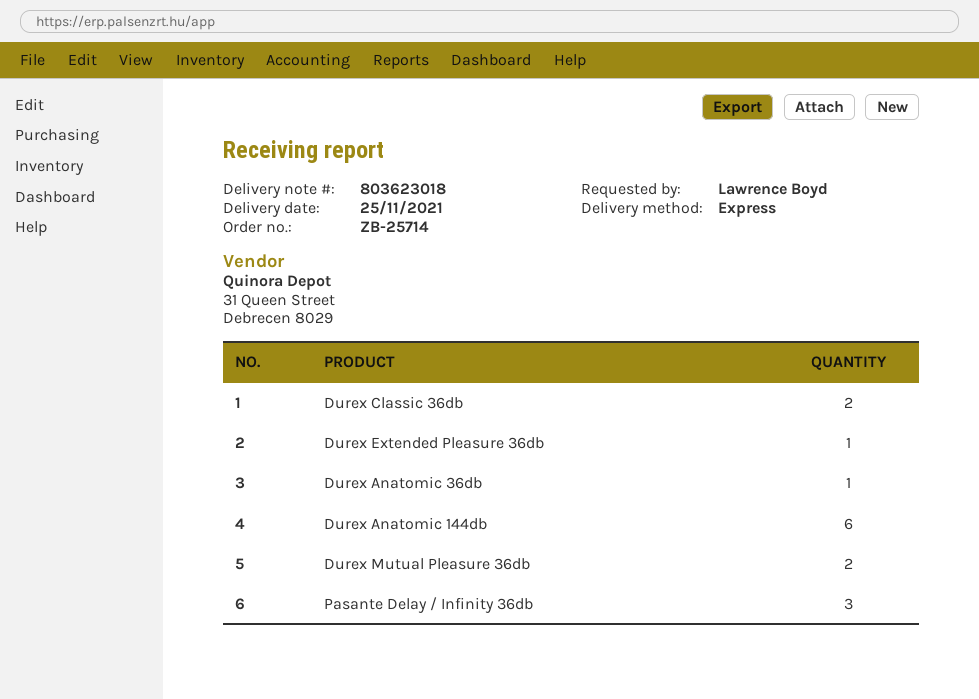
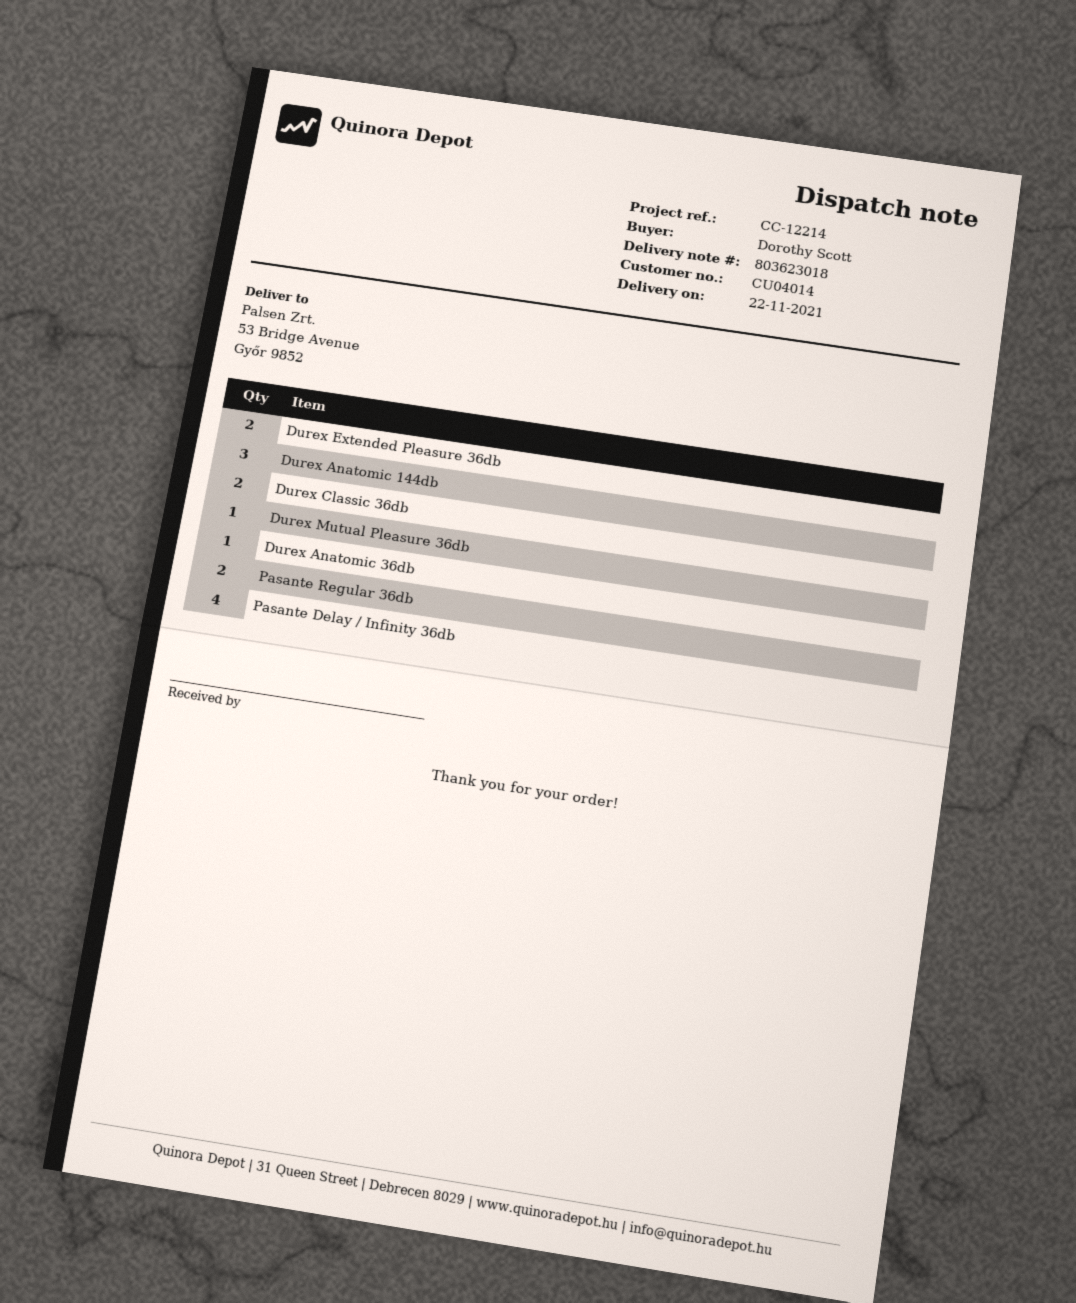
delivery date: 2021-11-25 -> 2021-11-22
ordered by: Lawrence Boyd -> Dorothy Scott
Durex Extended Pleasure 36db: 1 -> 2
Durex Anatomic 144db: 6 -> 3
Durex Mutual Pleasure 36db: 2 -> 1
Pasante Delay / Infinity 36db: 3 -> 4
Pasante Regular 36db: none -> 2

